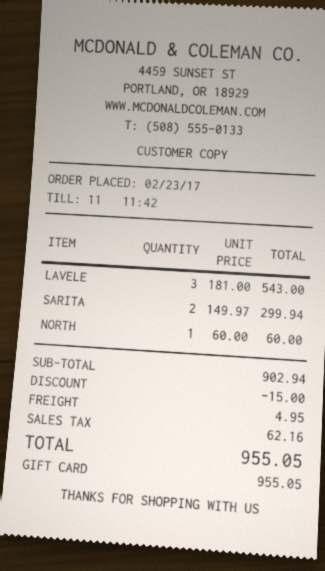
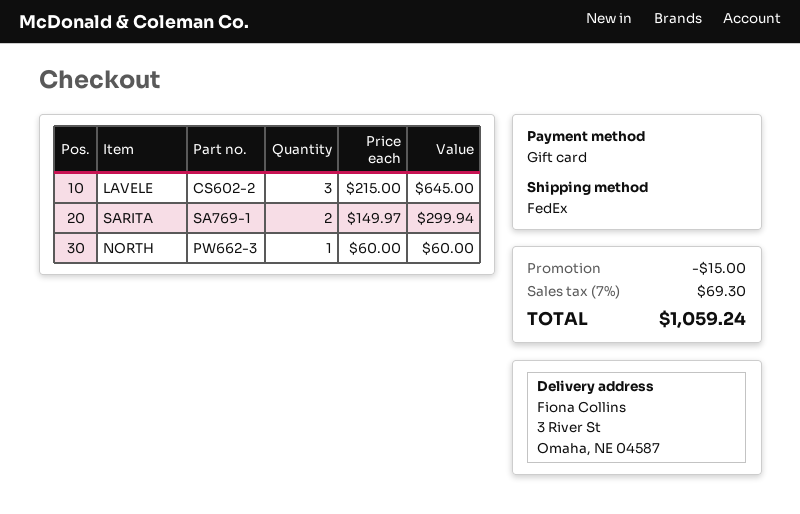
LAVELE: 3 x 181.00 = 543.00 -> 3 x 215.00 = 645.00
shipping: 4.95 -> none
tax: 62.16 -> 69.30
total: 955.05 -> 1059.24

